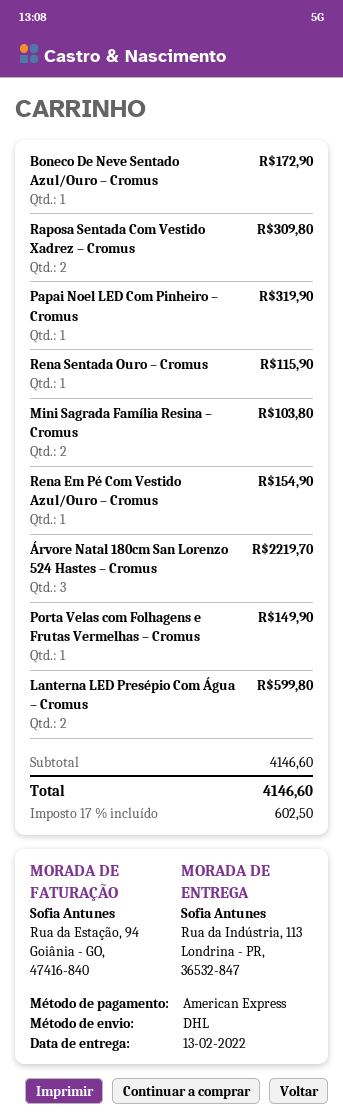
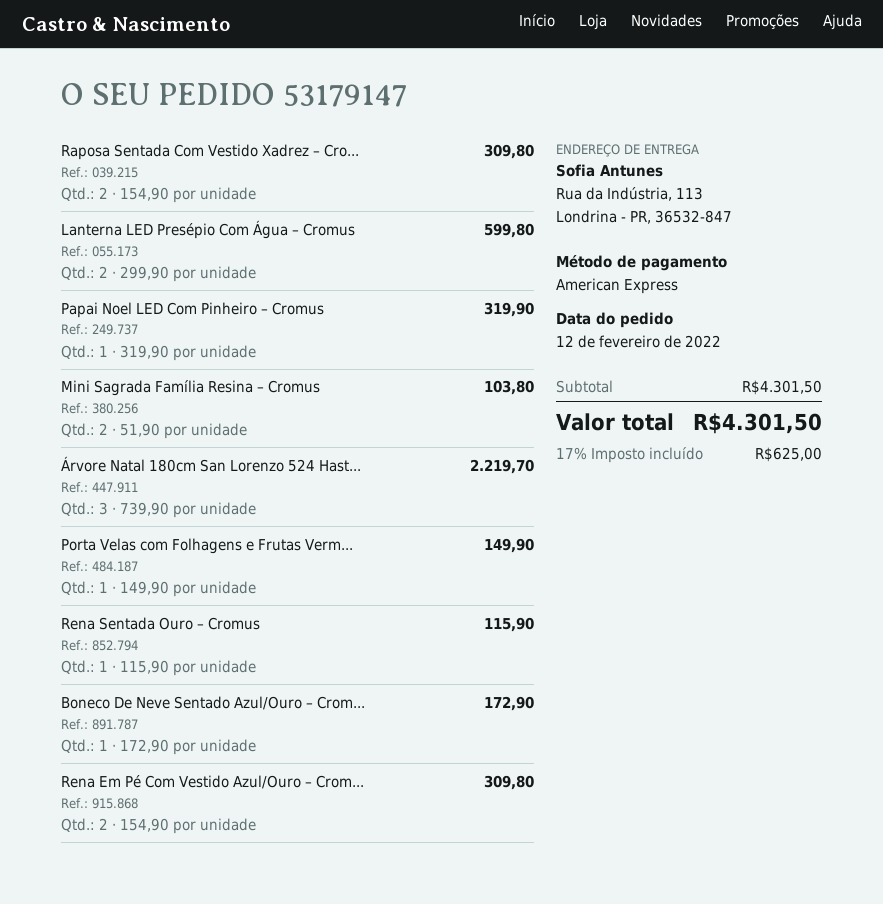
Rena Em Pé Com Vestido Azul/Ouro – Cromus: 1 for 154.90 -> 2 for 309.80
subtotal: 4146.60 -> 4301.50
tax: 17% = 602.50 -> 17% = 625.00
total: 4146.60 -> 4301.50

